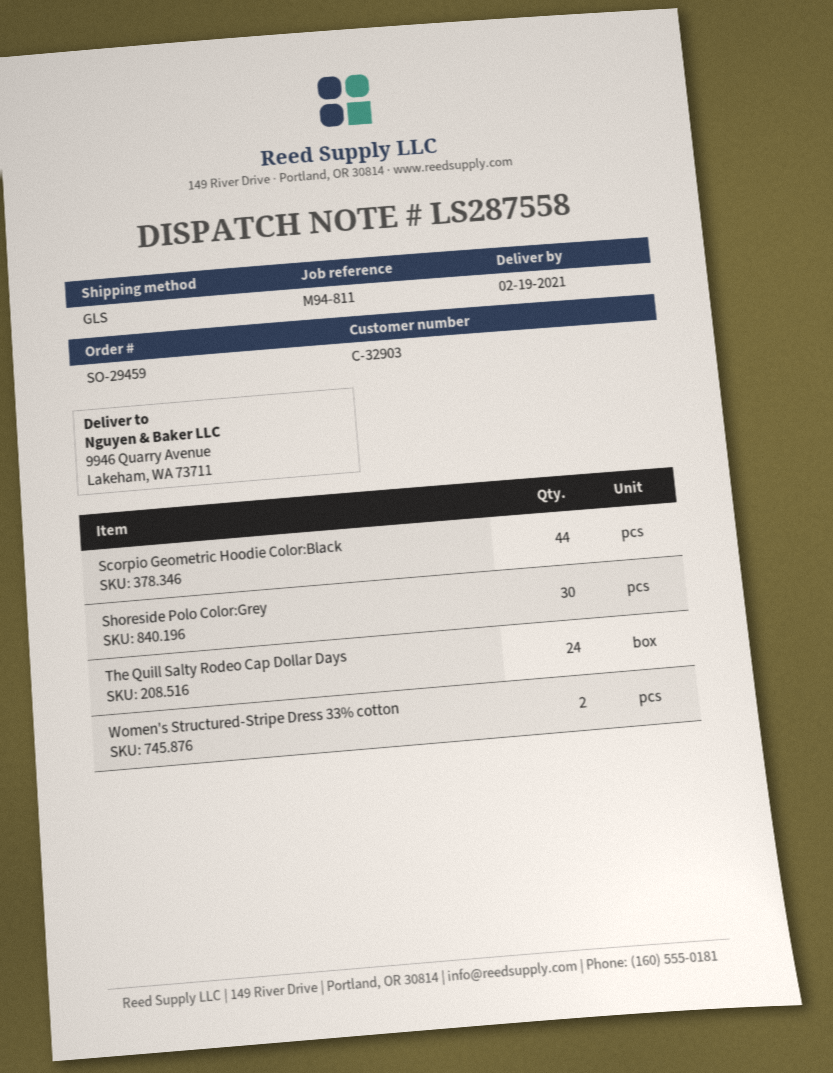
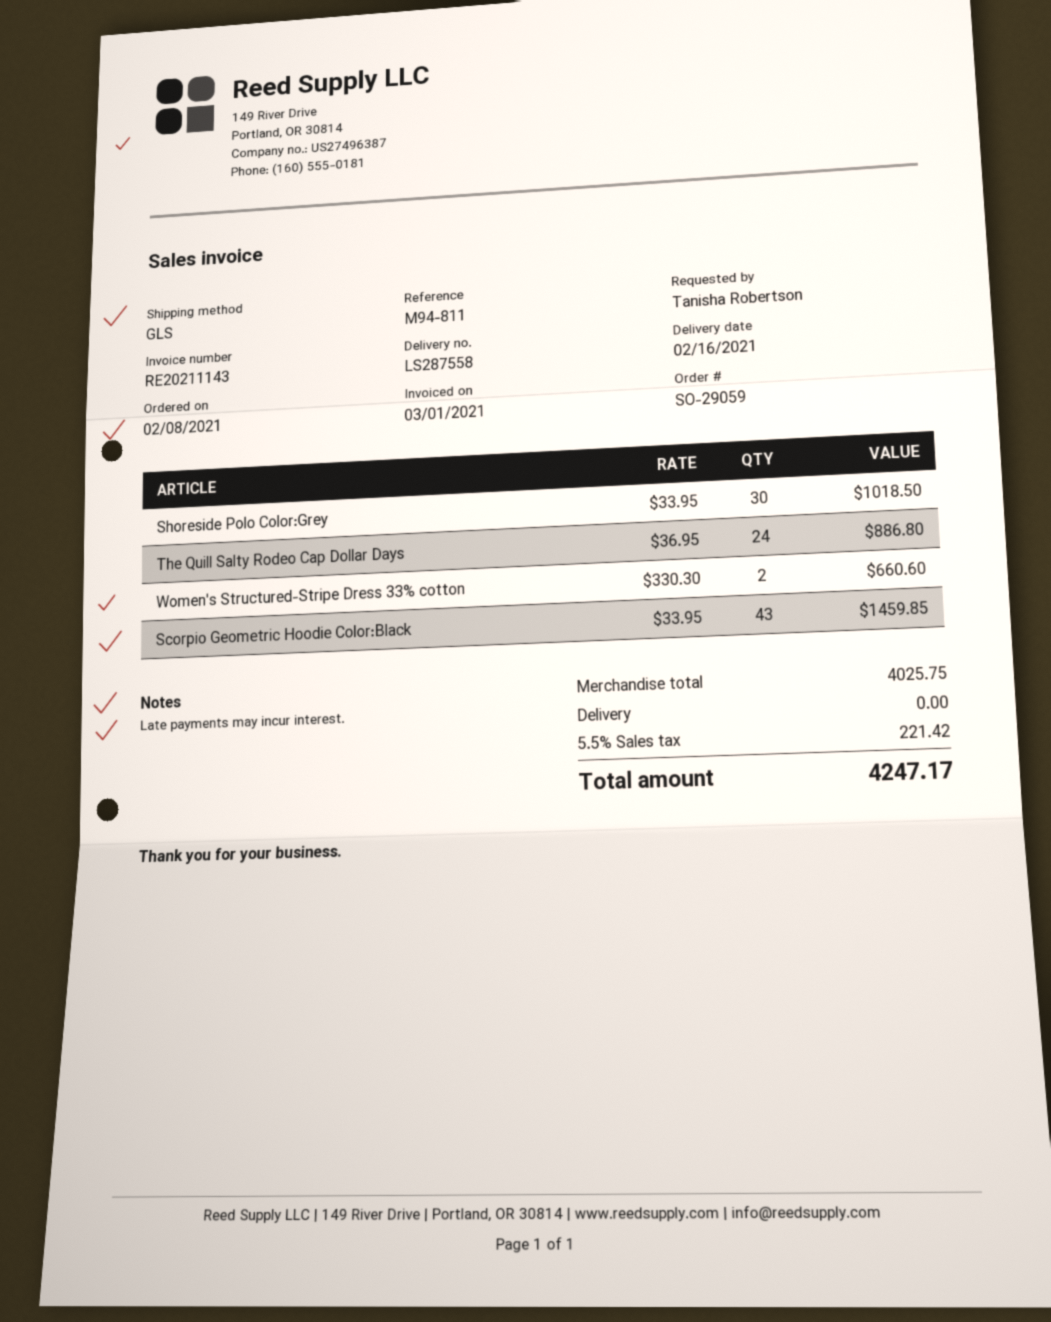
order number: SO-29459 -> SO-29059
delivery date: 2021-02-19 -> 2021-02-16
Scorpio Geometric Hoodie Color:Black: 44 -> 43

